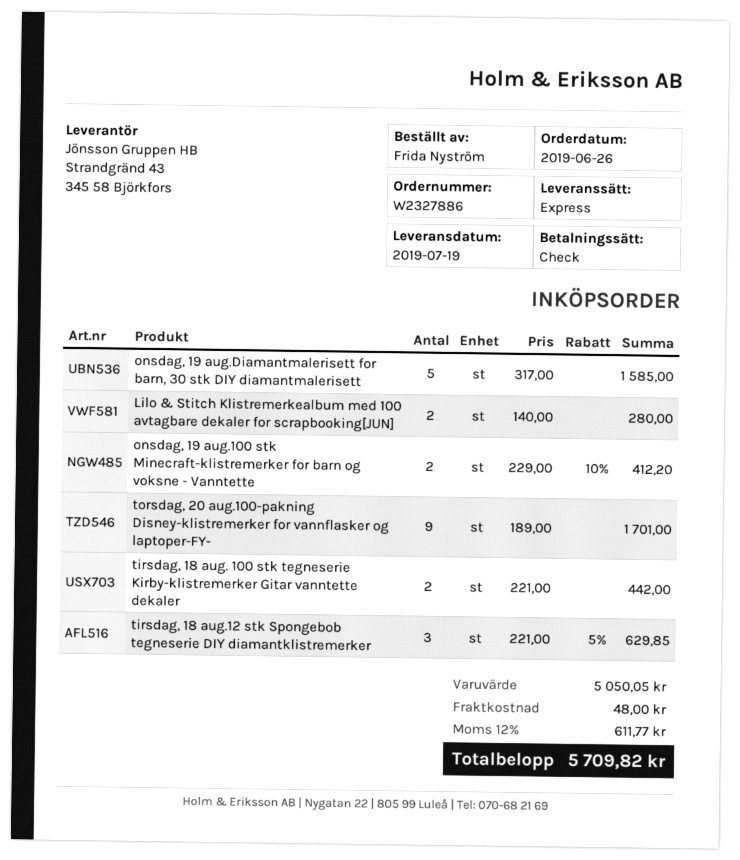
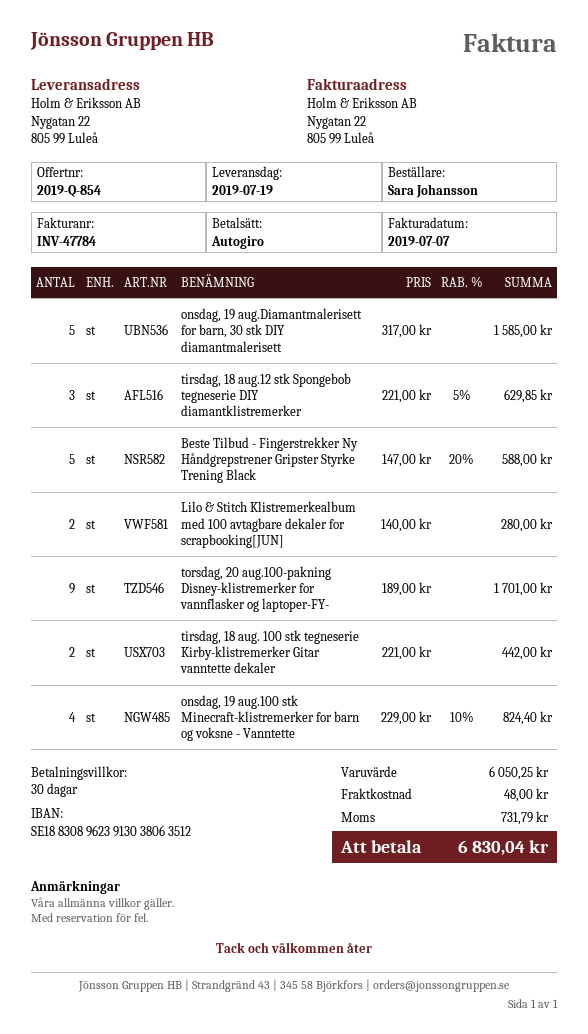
ordered by: Frida Nyström -> Sara Johansson
payment method: cheque -> direct debit
onsdag, 19 aug.100 stk Minecraft-klistremerker for barn og voksne - Vanntette: 2 x 229.00 - 10% = 412.20 -> 4 x 229.00 - 10% = 824.40
Beste Tilbud - Fingerstrekker Ny Håndgrepstrener Gripster Styrke Trening Black: none -> 5 x 147.00 - 20% = 588.00
subtotal: 5050.05 -> 6050.25
tax: 611.77 -> 731.79
total: 5709.82 -> 6830.04

